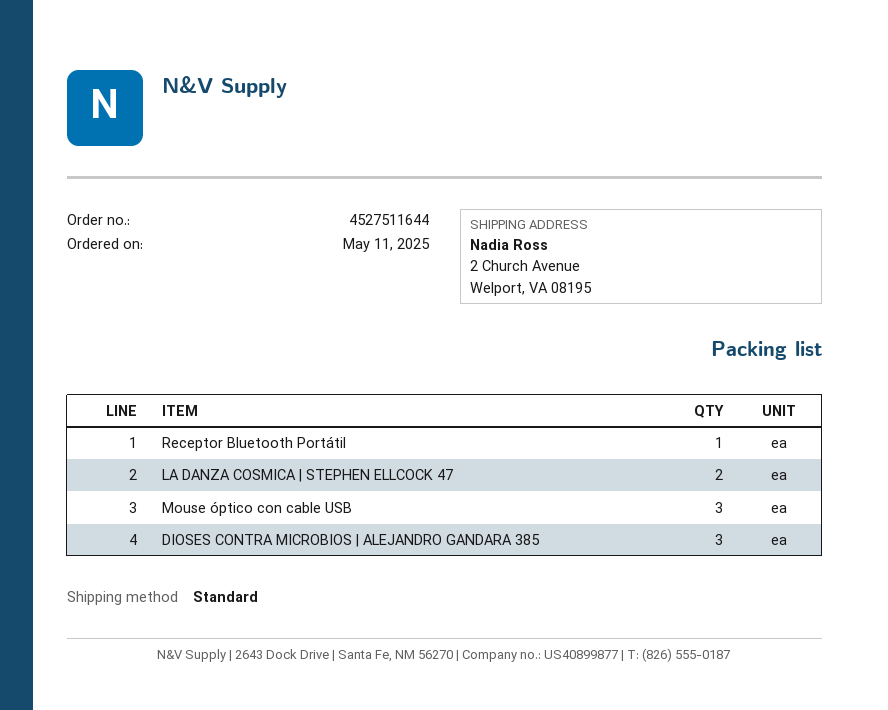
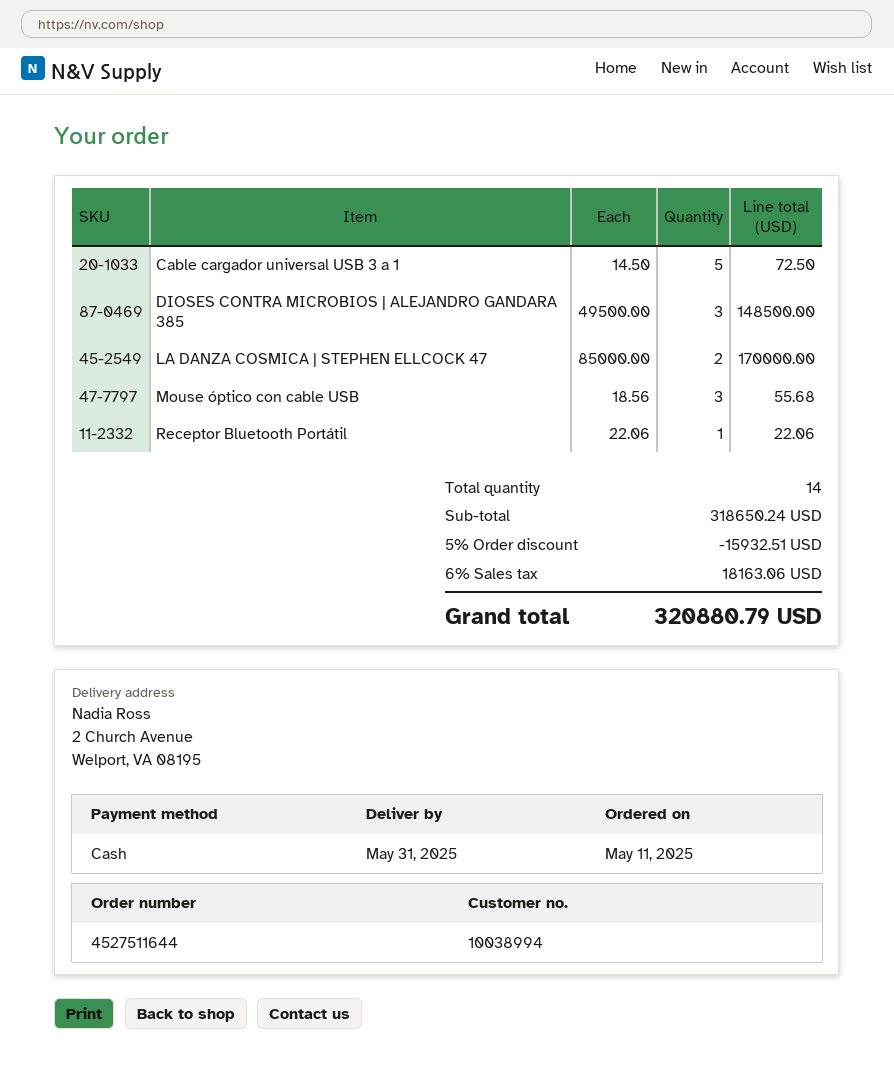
Cable cargador universal USB 3 a 1: none -> 5

